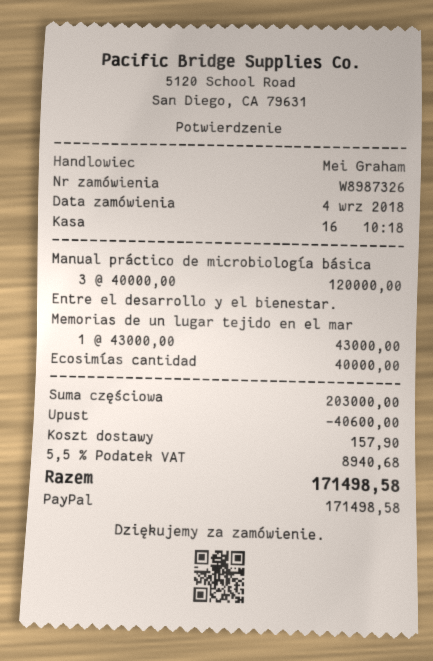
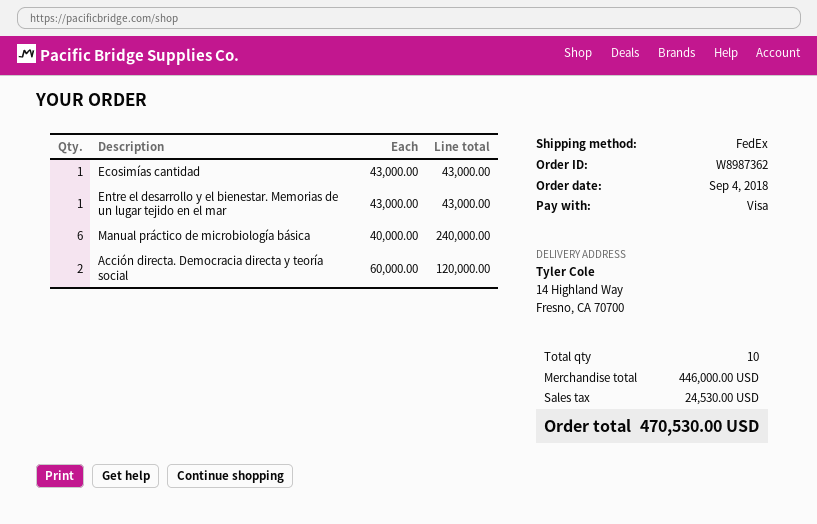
order number: W8987326 -> W8987362
payment method: PayPal -> Visa
Manual práctico de microbiología básica: 3 x 40000.00 = 120000.00 -> 6 x 40000.00 = 240000.00
Ecosimías cantidad: 1 x 40000.00 = 40000.00 -> 1 x 43000.00 = 43000.00
Acción directa. Democracia directa y teoría social: none -> 2 x 60000.00 = 120000.00
subtotal: 203000.00 -> 446000.00
discount: 40600.00 -> none
shipping: 157.90 -> none
tax: 8940.68 -> 24530.00
total: 171498.58 -> 470530.00

